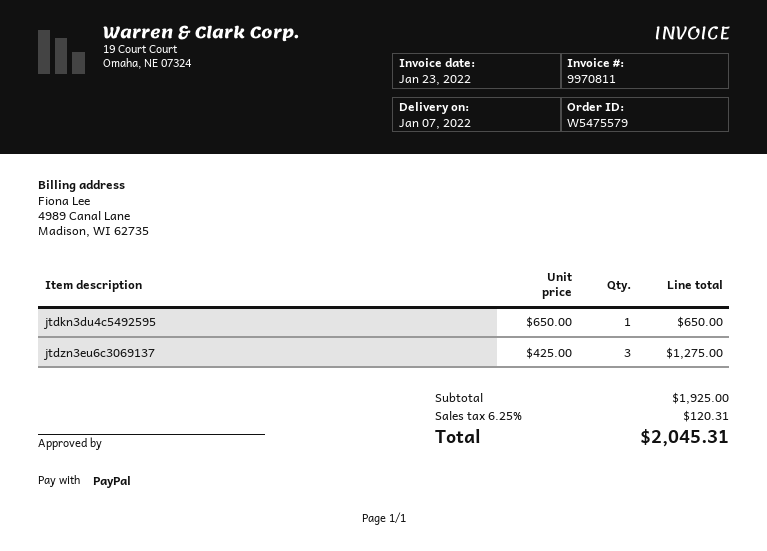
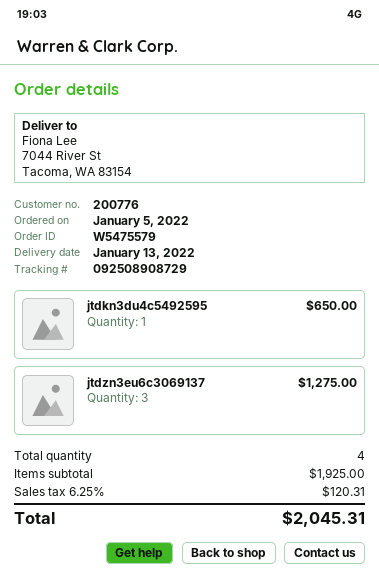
delivery date: 2022-01-07 -> 2022-01-13

